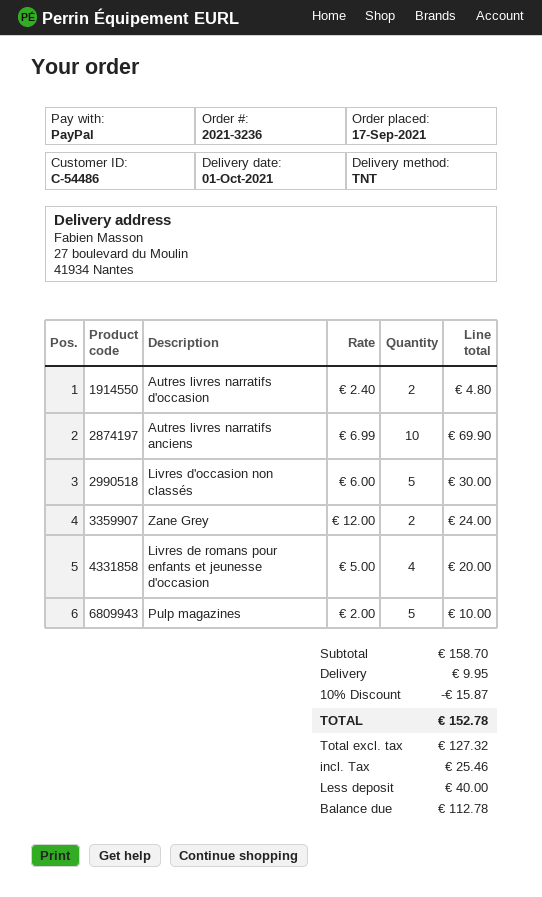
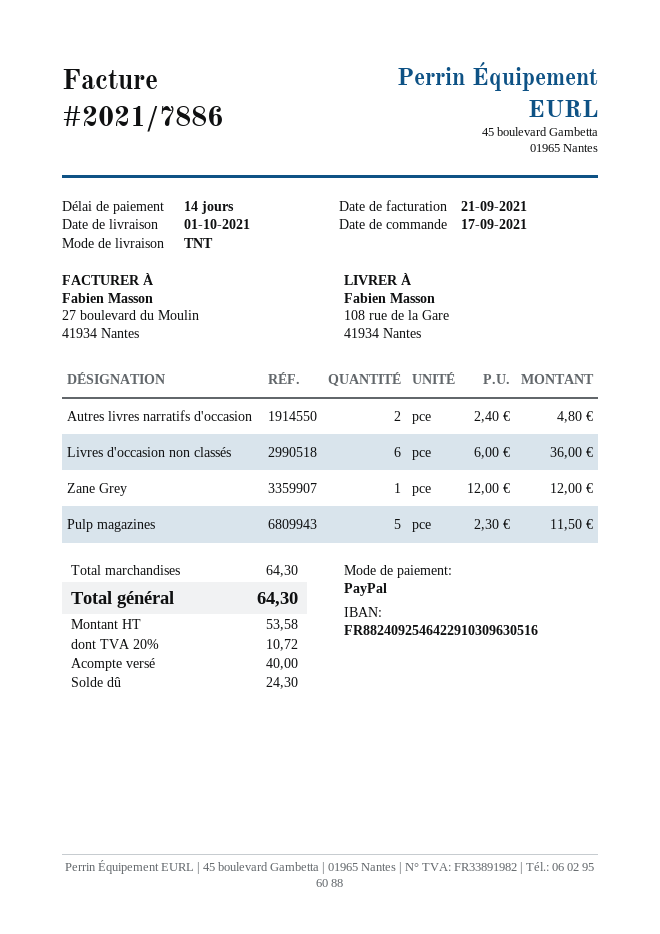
ship to: 27 boulevard du Moulin, 41934 Nantes -> 108 rue de la Gare, 41934 Nantes
Autres livres narratifs anciens: 10 x 6.99 = 69.90 -> none
Livres d'occasion non classés: 5 x 6.00 = 30.00 -> 6 x 6.00 = 36.00
Zane Grey: 2 x 12.00 = 24.00 -> 1 x 12.00 = 12.00
Livres de romans pour enfants et jeunesse d'occasion: 4 x 5.00 = 20.00 -> none
Pulp magazines: 5 x 2.00 = 10.00 -> 5 x 2.30 = 11.50
subtotal: 158.70 -> 64.30
discount: 10% = 15.87 -> none
shipping: 9.95 -> none
net: 127.32 -> 53.58
tax: 25.46 -> 10.72
total: 152.78 -> 64.30
balance: 112.78 -> 24.30

